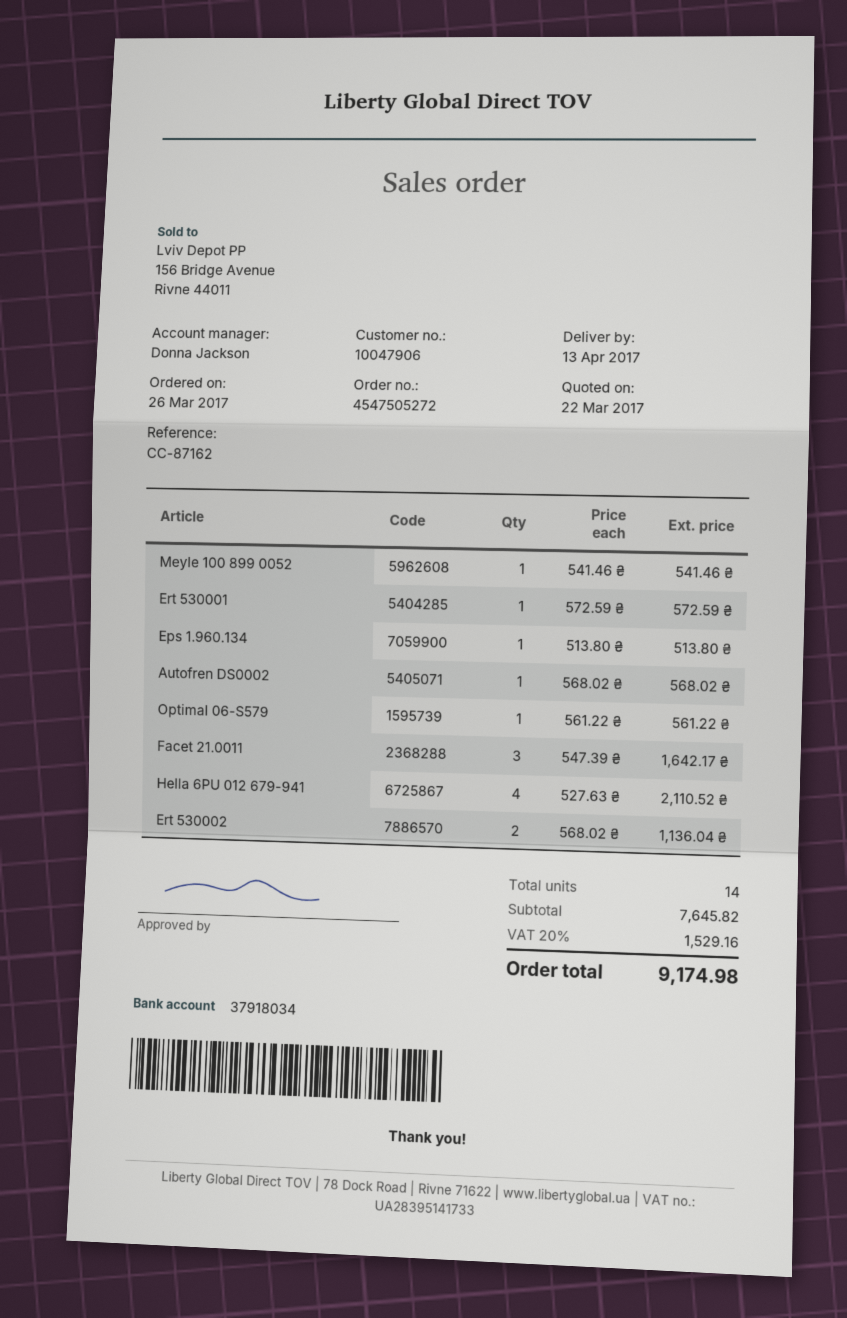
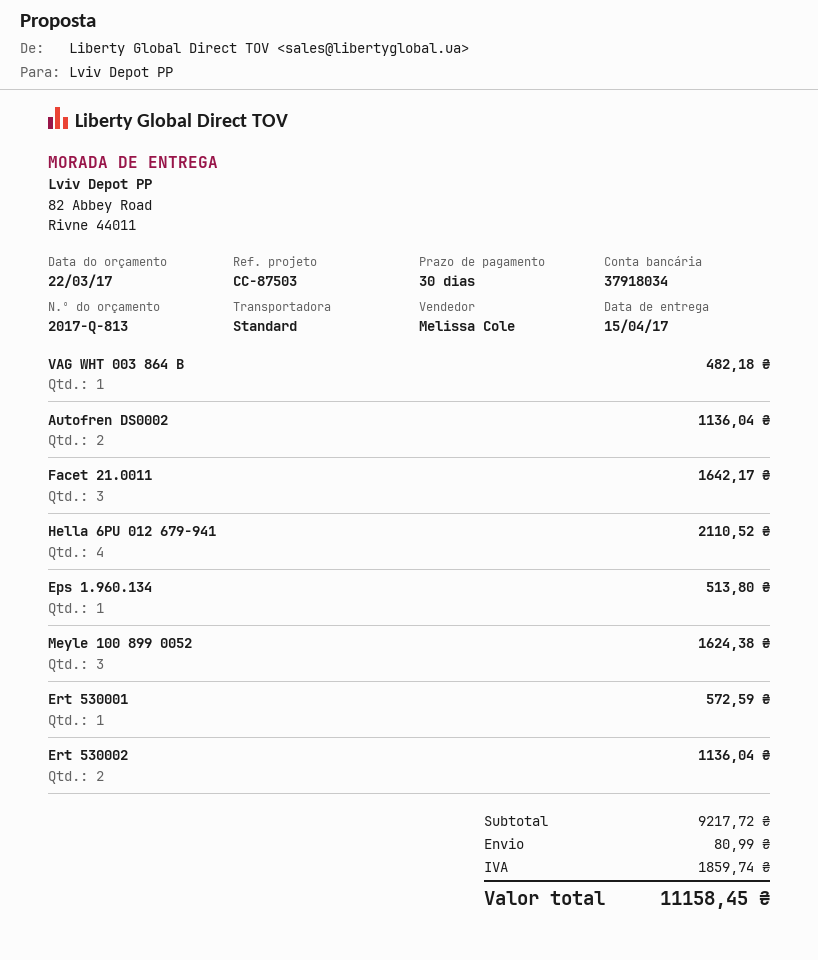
delivery date: 2017-04-13 -> 2017-04-15
reference: CC-87162 -> CC-87503
sales rep: Donna Jackson -> Melissa Cole
Meyle 100 899 0052: 1 for 541.46 -> 3 for 1624.38
Autofren DS0002: 1 for 568.02 -> 2 for 1136.04
Optimal 06-S579: 1 for 561.22 -> none
VAG WHT 003 864 B: none -> 1 for 482.18
subtotal: 7645.82 -> 9217.72
shipping: none -> 80.99
tax: 1529.16 -> 1859.74
total: 9174.98 -> 11158.45

